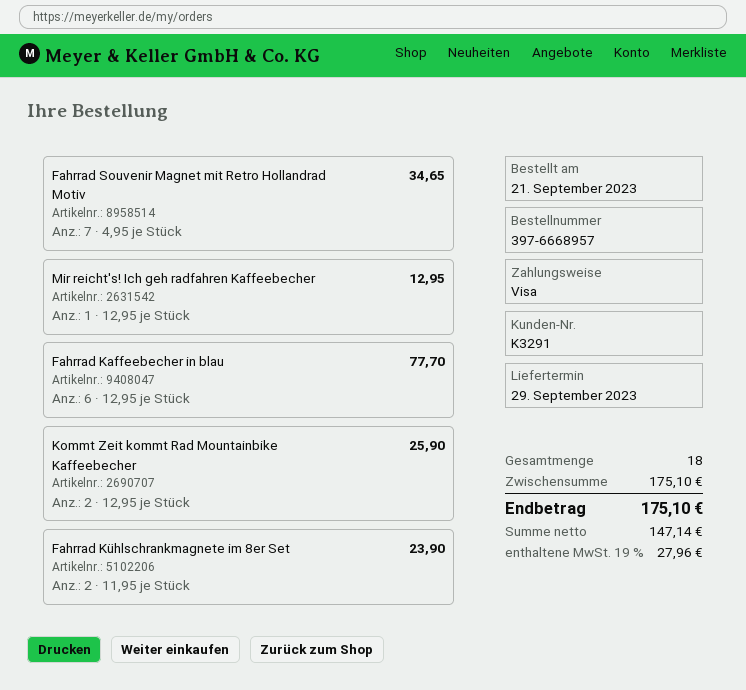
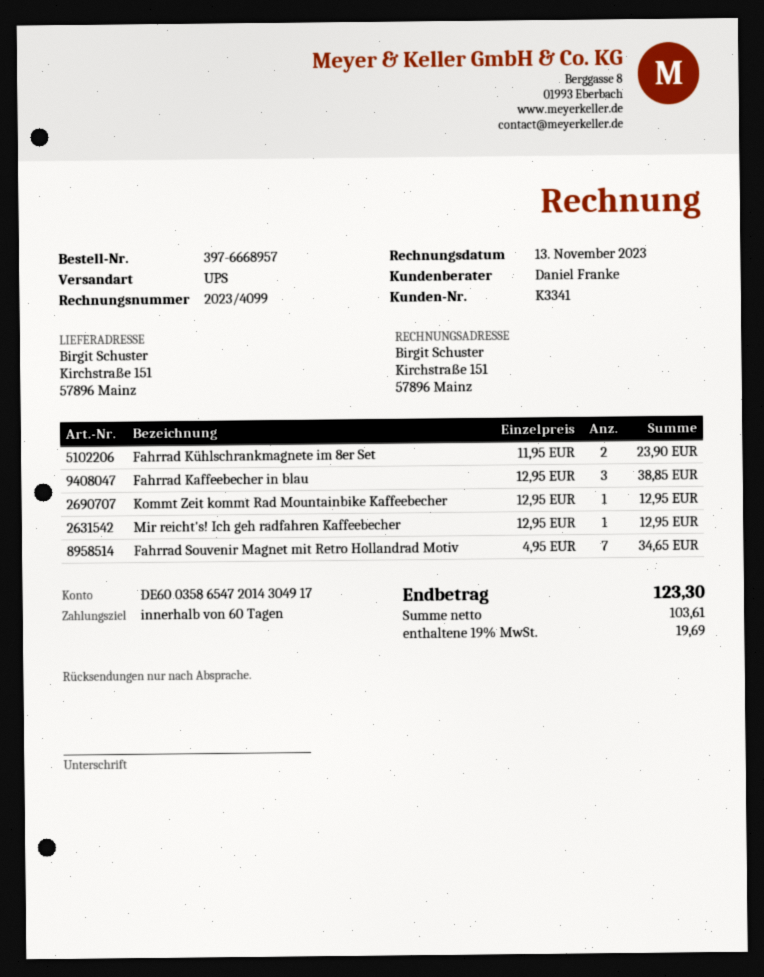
customer number: K3291 -> K3341
Fahrrad Kaffeebecher in blau: 6 x 12.95 = 77.70 -> 3 x 12.95 = 38.85
Kommt Zeit kommt Rad Mountainbike Kaffeebecher: 2 x 12.95 = 25.90 -> 1 x 12.95 = 12.95
net: 147.14 -> 103.61
tax: 19% = 27.96 -> 19% = 19.69
total: 175.10 -> 123.30

